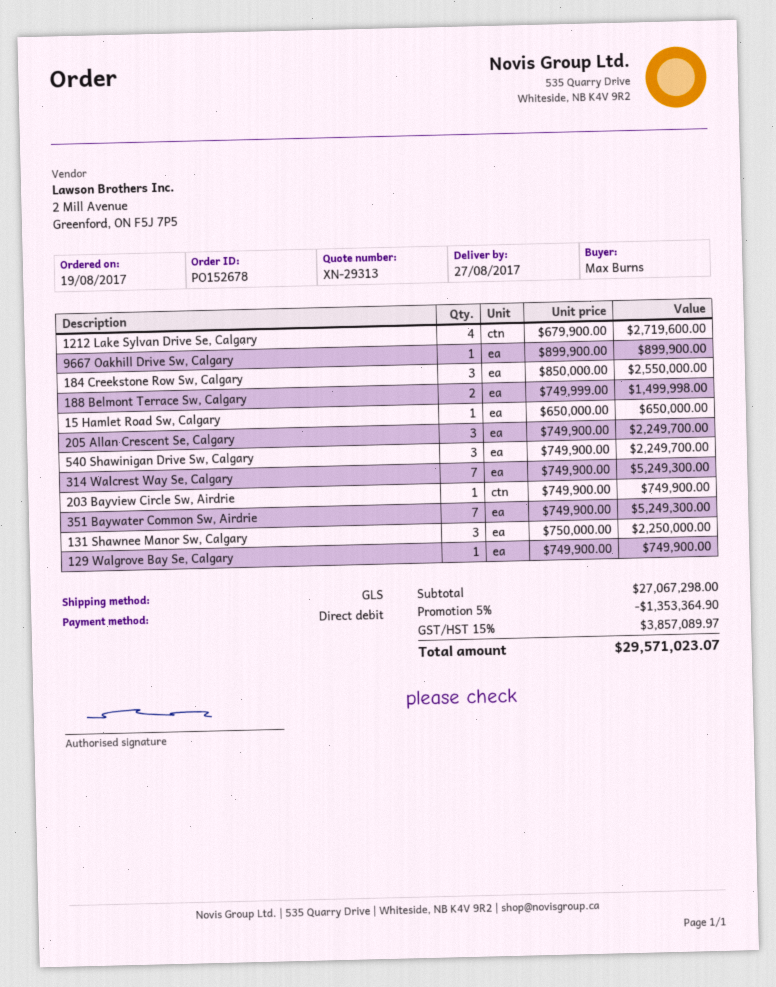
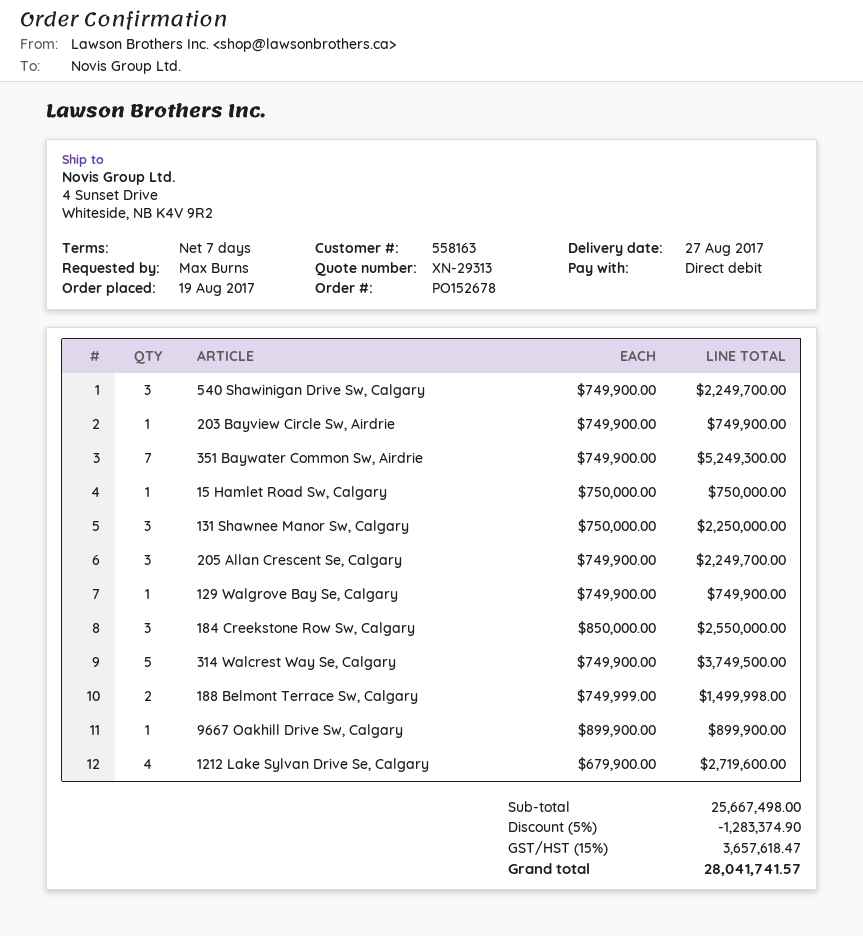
15 Hamlet Road Sw, Calgary: 1 x 650000.00 = 650000.00 -> 1 x 750000.00 = 750000.00
314 Walcrest Way Se, Calgary: 7 x 749900.00 = 5249300.00 -> 5 x 749900.00 = 3749500.00
subtotal: 27067298.00 -> 25667498.00
discount: 5% = 1353364.90 -> 5% = 1283374.90
tax: 15% = 3857089.97 -> 15% = 3657618.47
total: 29571023.07 -> 28041741.57

